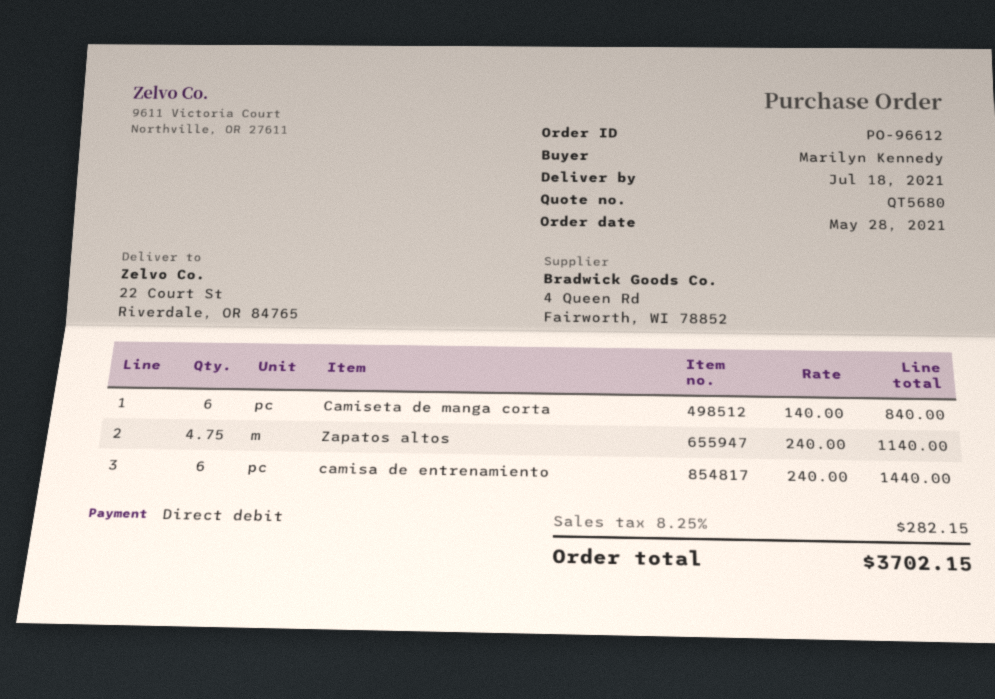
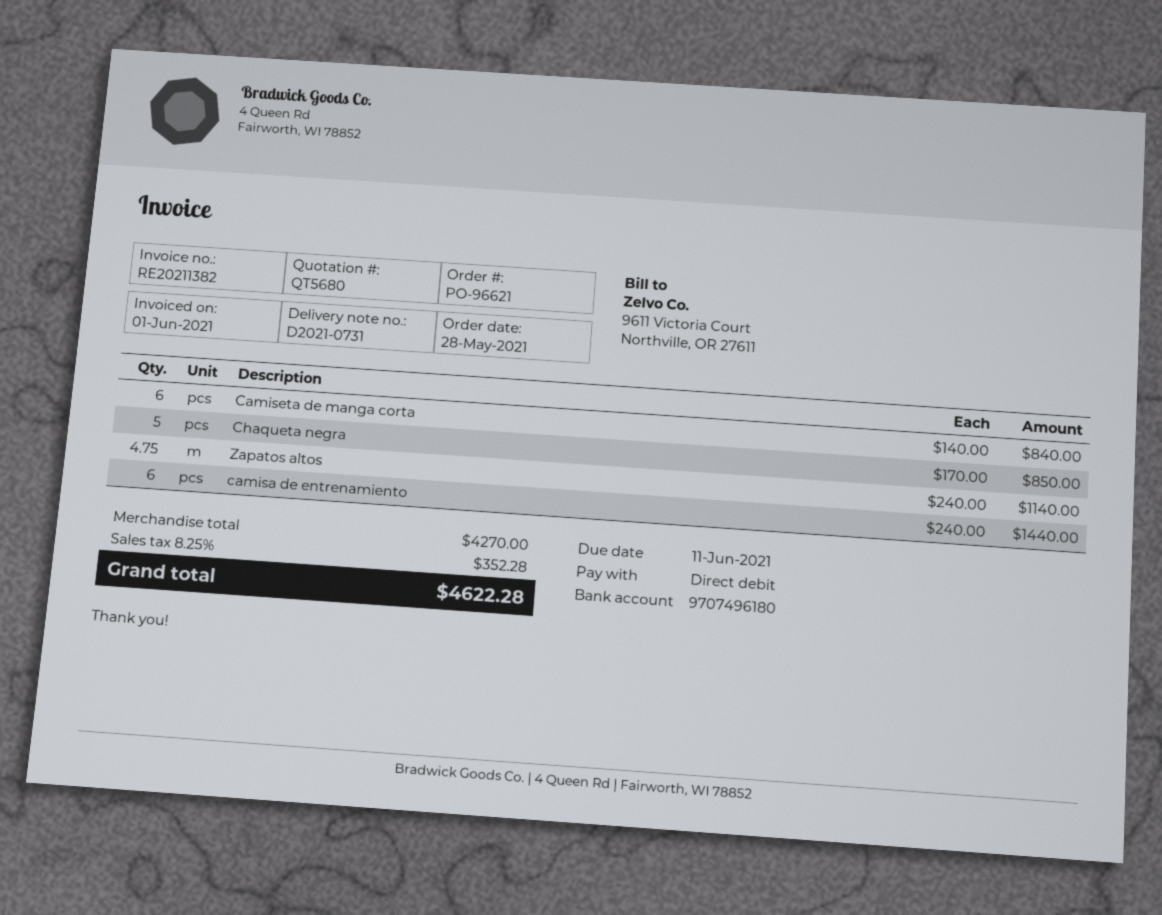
order number: PO-96612 -> PO-96621
Chaqueta negra: none -> 5 x 170.00 = 850.00
tax: 8.25% = 282.15 -> 8.25% = 352.28
total: 3702.15 -> 4622.28

